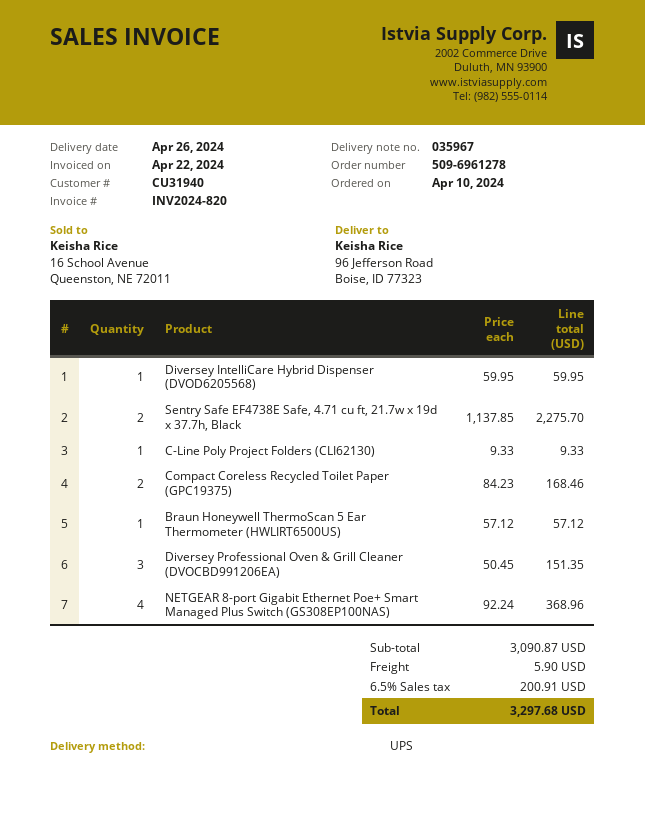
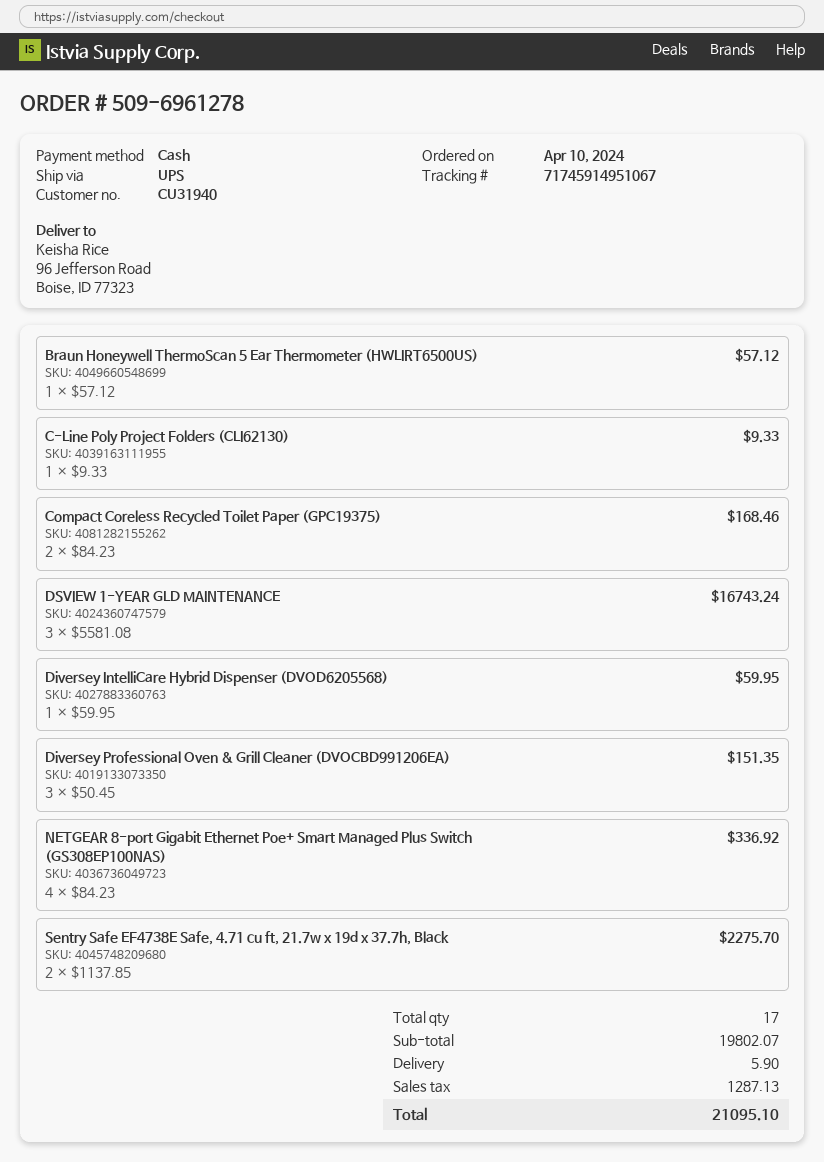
NETGEAR 8-port Gigabit Ethernet Poe+ Smart Managed Plus Switch (GS308EP100NAS): 4 x 92.24 = 368.96 -> 4 x 84.23 = 336.92
DSVIEW 1-YEAR GLD MAINTENANCE: none -> 3 x 5581.08 = 16743.24
subtotal: 3090.87 -> 19802.07
tax: 200.91 -> 1287.13
total: 3297.68 -> 21095.10

